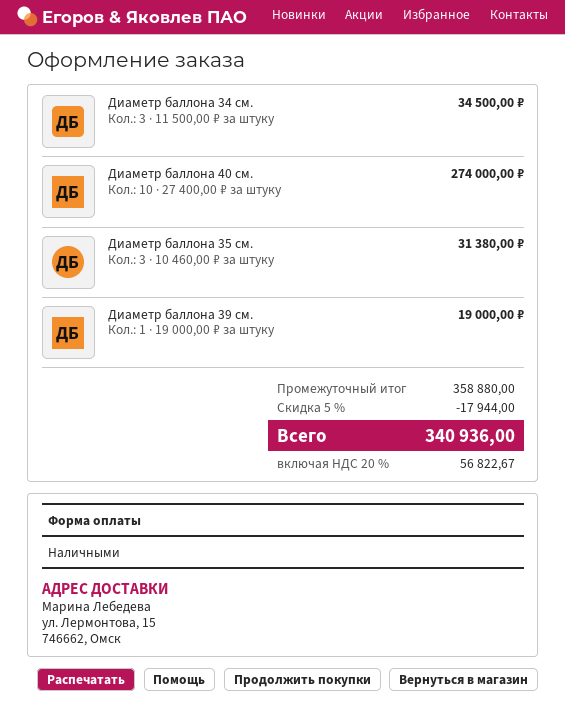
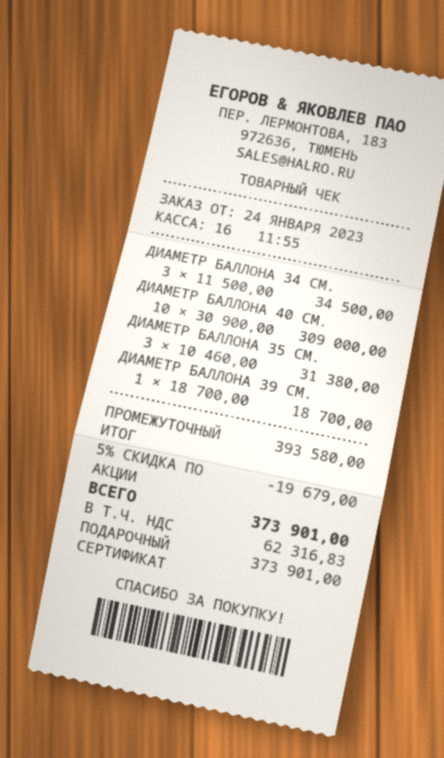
payment method: cash -> gift card
Диаметр баллона 40 см.: 10 x 27400.00 = 274000.00 -> 10 x 30900.00 = 309000.00
Диаметр баллона 39 см.: 1 x 19000.00 = 19000.00 -> 1 x 18700.00 = 18700.00
subtotal: 358880.00 -> 393580.00
discount: 5% = 17944.00 -> 5% = 19679.00
tax: 56822.67 -> 62316.83
total: 340936.00 -> 373901.00

